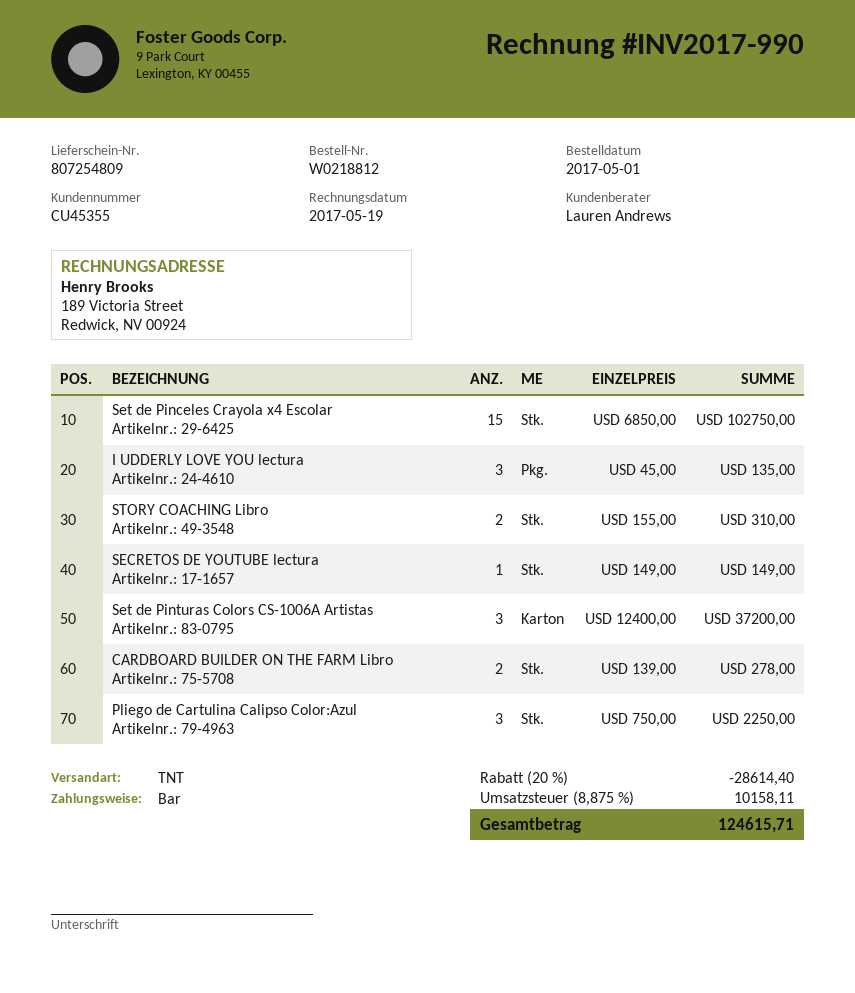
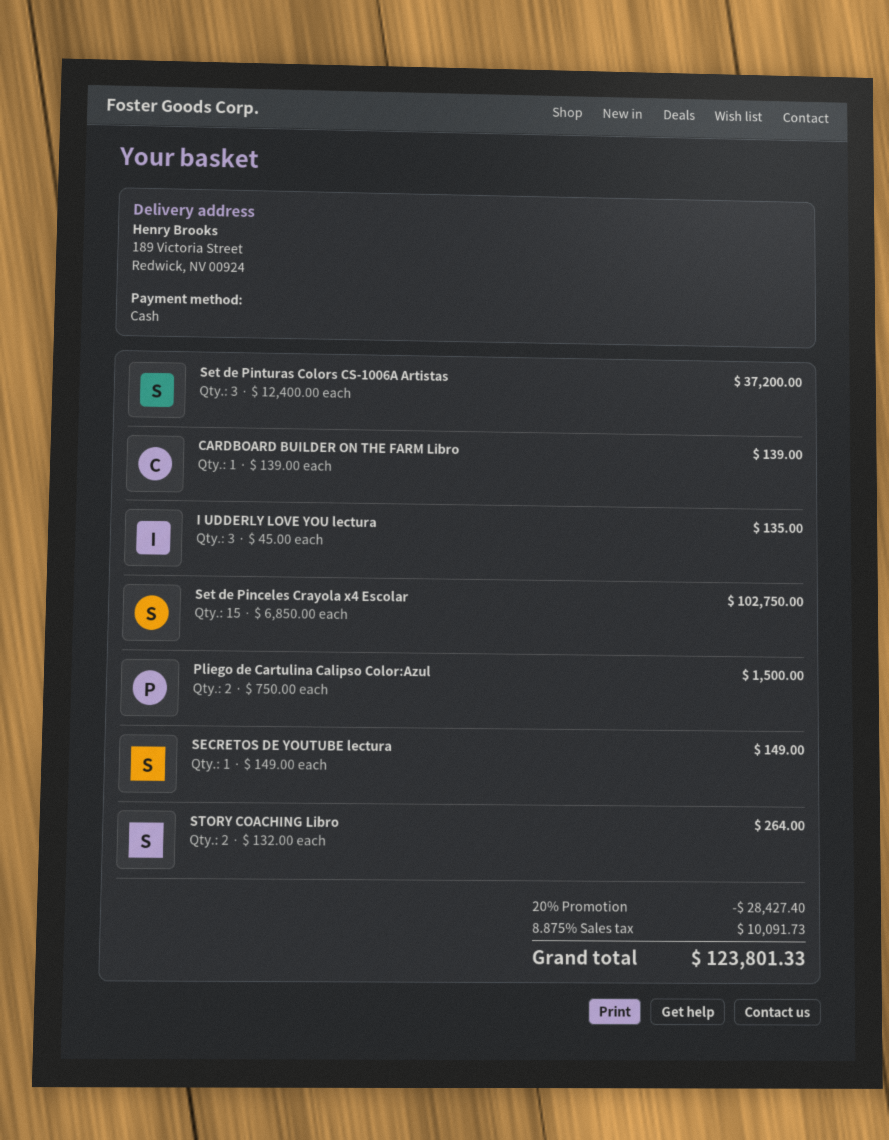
STORY COACHING Libro: 2 x 155.00 = 310.00 -> 2 x 132.00 = 264.00
CARDBOARD BUILDER ON THE FARM Libro: 2 x 139.00 = 278.00 -> 1 x 139.00 = 139.00
Pliego de Cartulina Calipso Color:Azul: 3 x 750.00 = 2250.00 -> 2 x 750.00 = 1500.00
discount: 20% = 28614.40 -> 20% = 28427.40
tax: 8.875% = 10158.11 -> 8.875% = 10091.73
total: 124615.71 -> 123801.33

